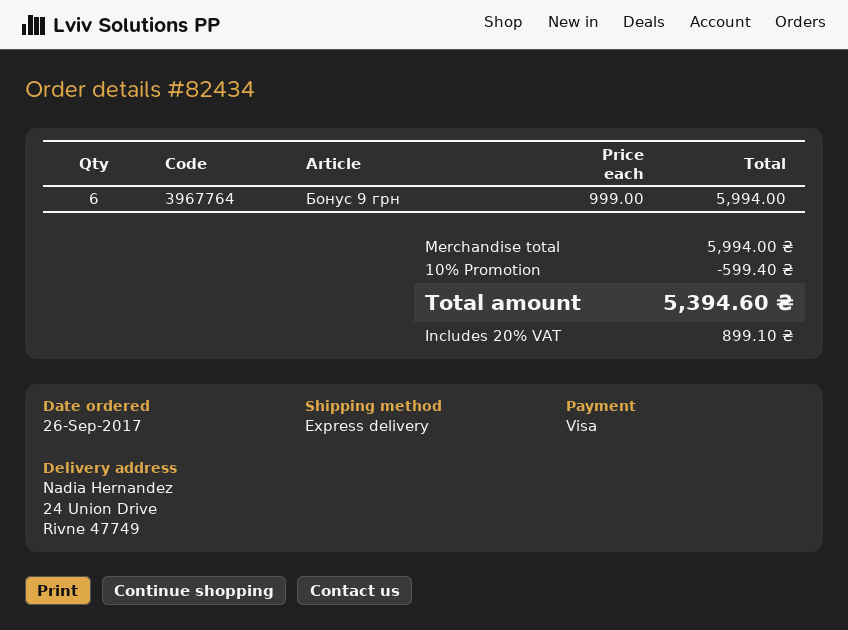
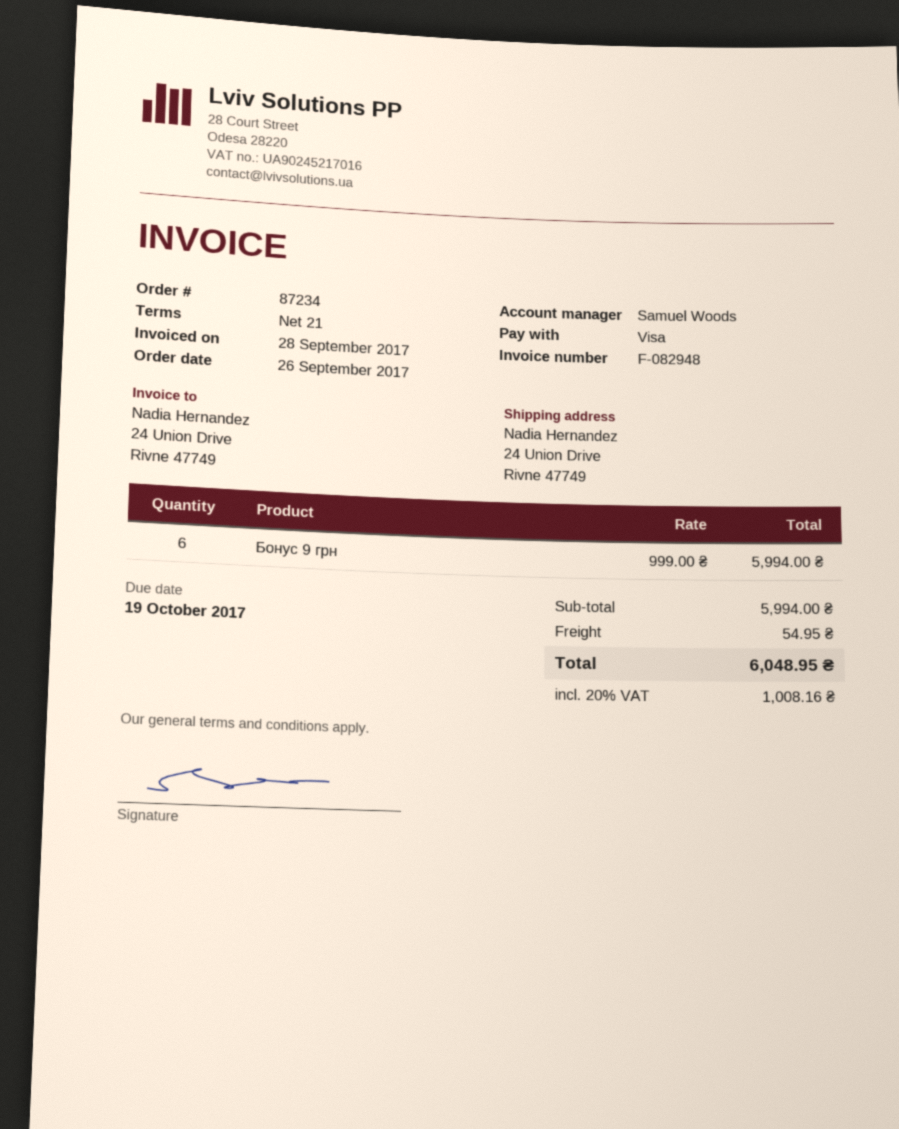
order number: 82434 -> 87234
discount: 10% = 599.40 -> none
shipping: none -> 54.95
tax: 20% = 899.10 -> 20% = 1008.16
total: 5394.60 -> 6048.95

